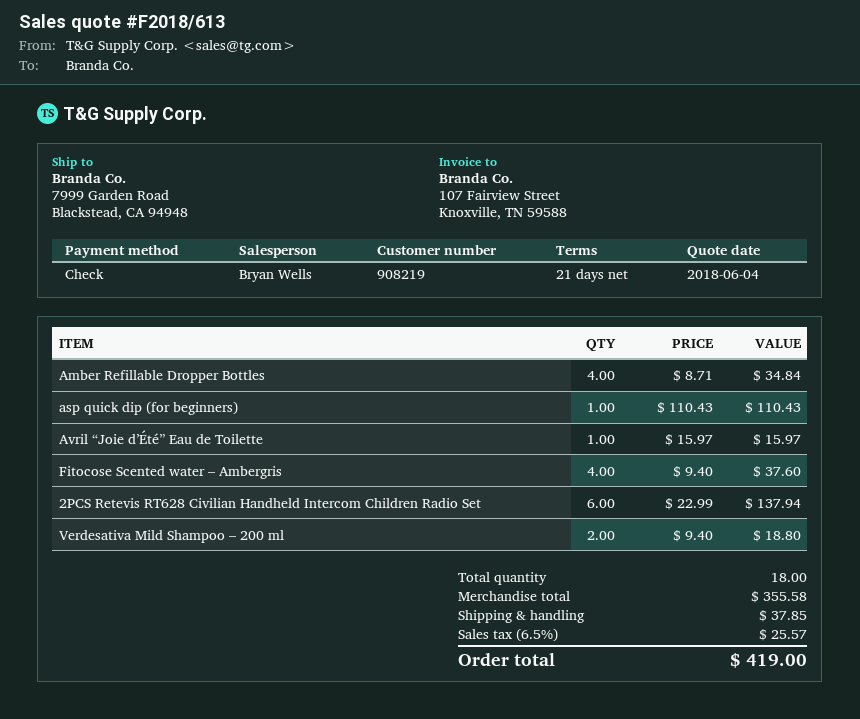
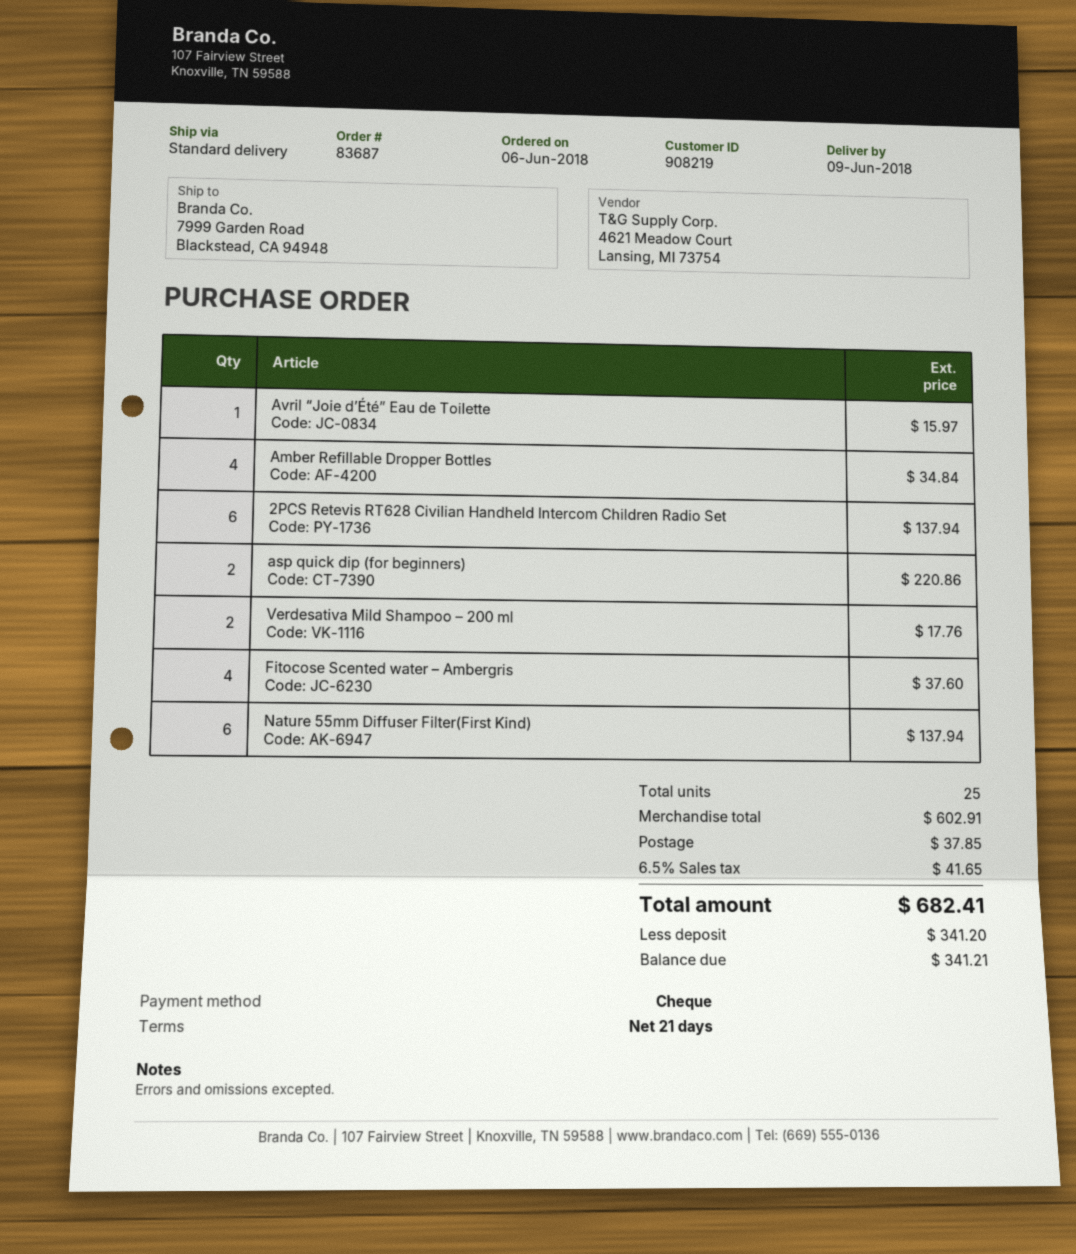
asp quick dip (for beginners): 1 for 110.43 -> 2 for 220.86
Verdesativa Mild Shampoo – 200 ml: 2 for 18.80 -> 2 for 17.76
Nature 55mm Diffuser Filter(First Kind): none -> 6 for 137.94
total quantity: 18 -> 25
subtotal: 355.58 -> 602.91
tax: 6.5% = 25.57 -> 6.5% = 41.65
total: 419.00 -> 682.41

